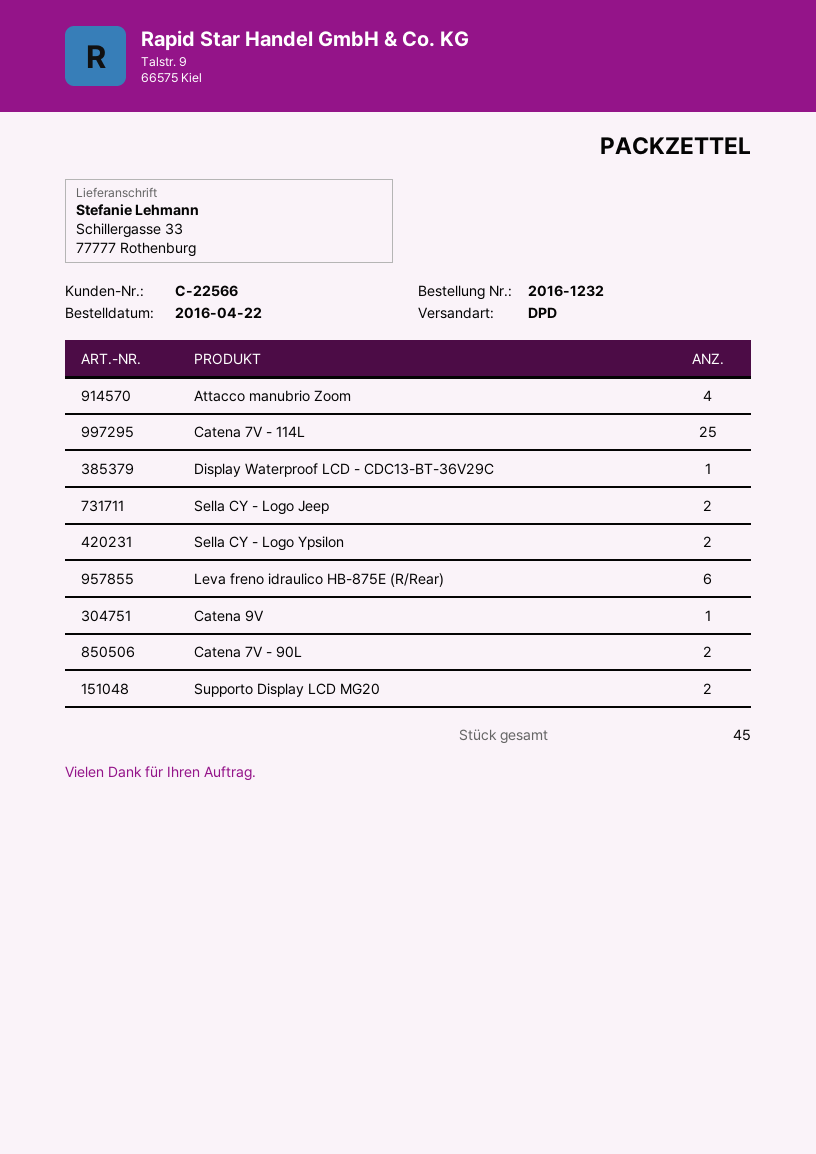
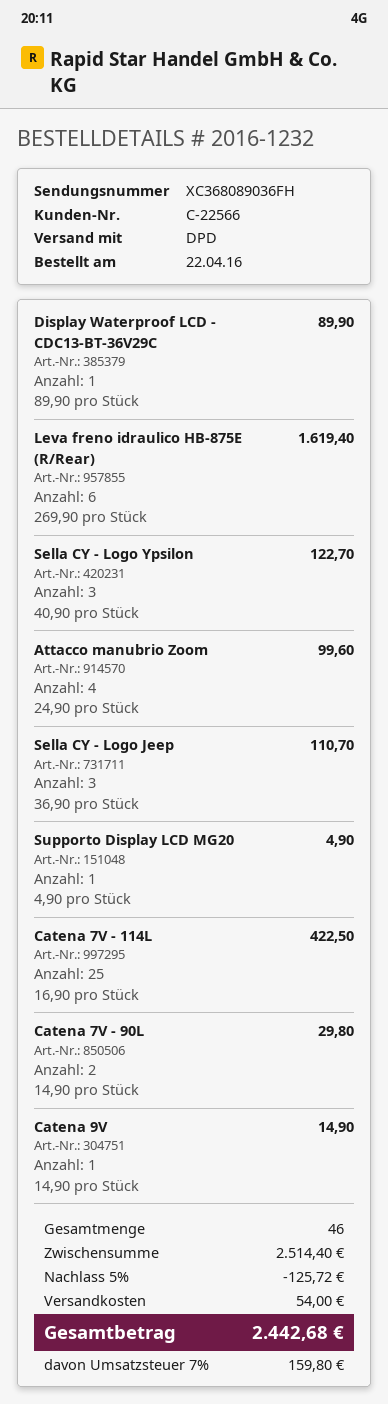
Sella CY - Logo Jeep: 2 -> 3
Sella CY - Logo Ypsilon: 2 -> 3
Supporto Display LCD MG20: 2 -> 1
total quantity: 45 -> 46

